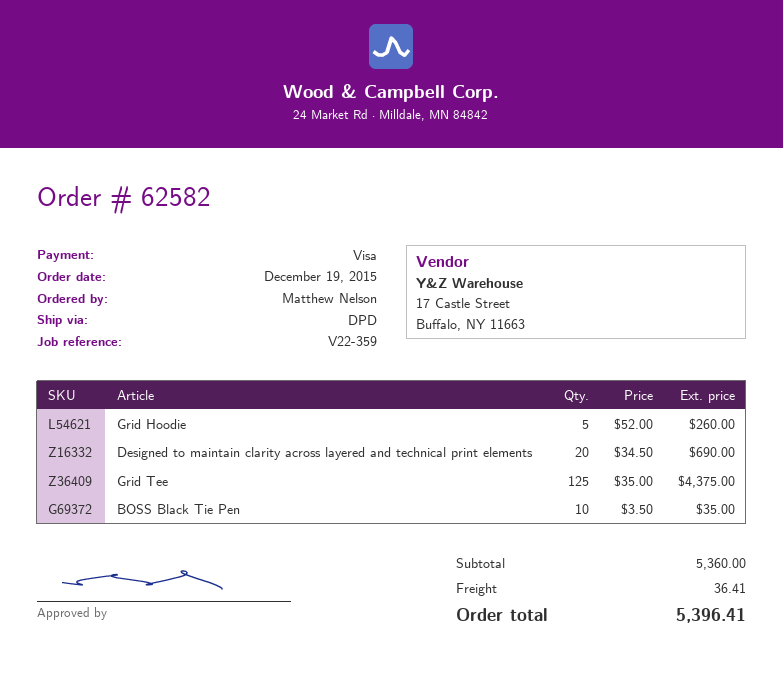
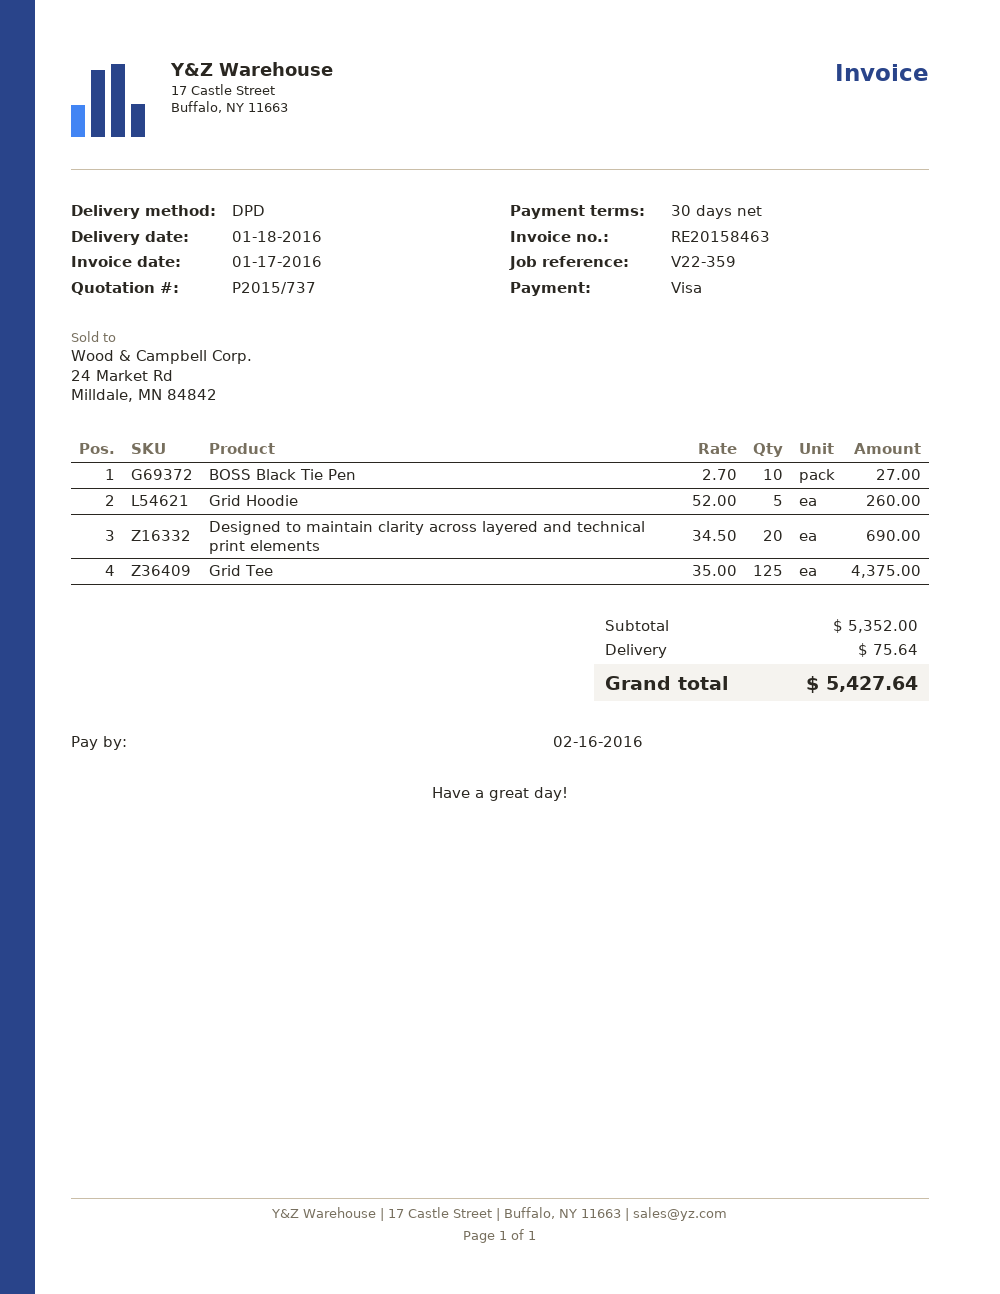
BOSS Black Tie Pen: 10 x 3.50 = 35.00 -> 10 x 2.70 = 27.00
subtotal: 5360.00 -> 5352.00
shipping: 36.41 -> 75.64
total: 5396.41 -> 5427.64

